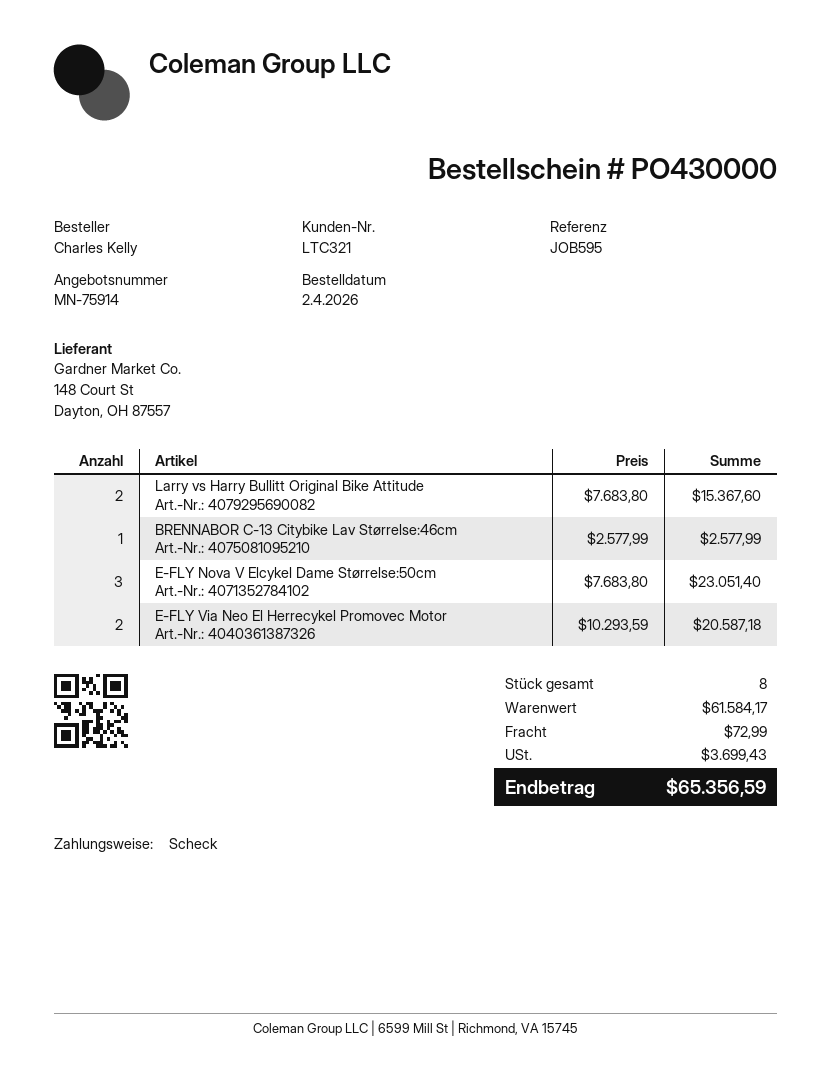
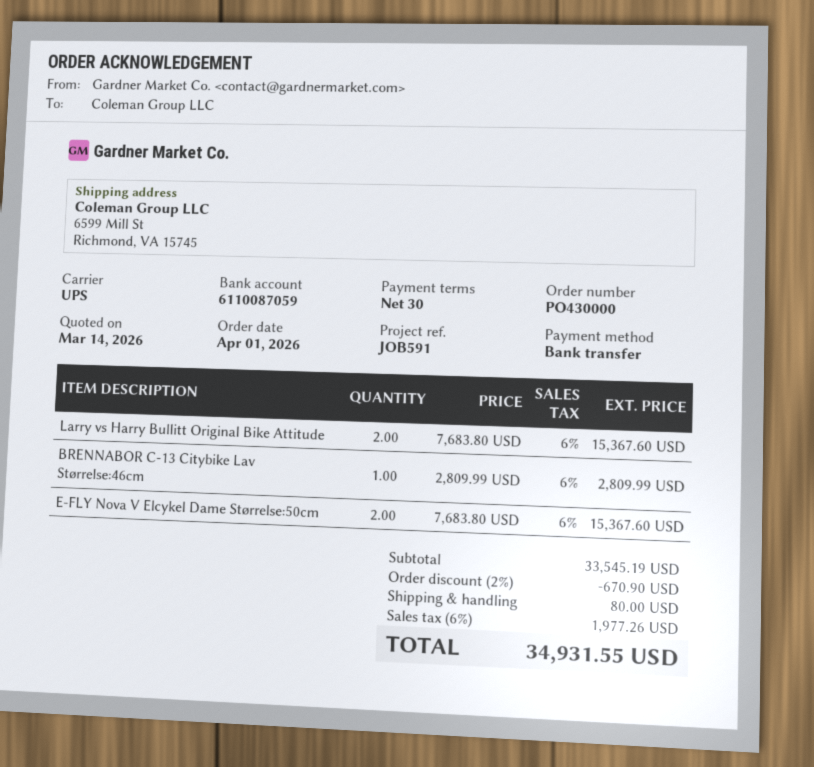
order date: 2026-04-02 -> 2026-04-01
reference: JOB595 -> JOB591
payment method: cheque -> bank transfer
BRENNABOR C-13 Citybike Lav Størrelse:46cm: 1 x 2577.99 = 2577.99 -> 1 x 2809.99 = 2809.99
E-FLY Nova V Elcykel Dame Størrelse:50cm: 3 x 7683.80 = 23051.40 -> 2 x 7683.80 = 15367.60
E-FLY Via Neo El Herrecykel Promovec Motor: 2 x 10293.59 = 20587.18 -> none
subtotal: 61584.17 -> 33545.19
discount: none -> 2% = 670.90
shipping: 72.99 -> 80.00
tax: 3699.43 -> 1977.26
total: 65356.59 -> 34931.55

